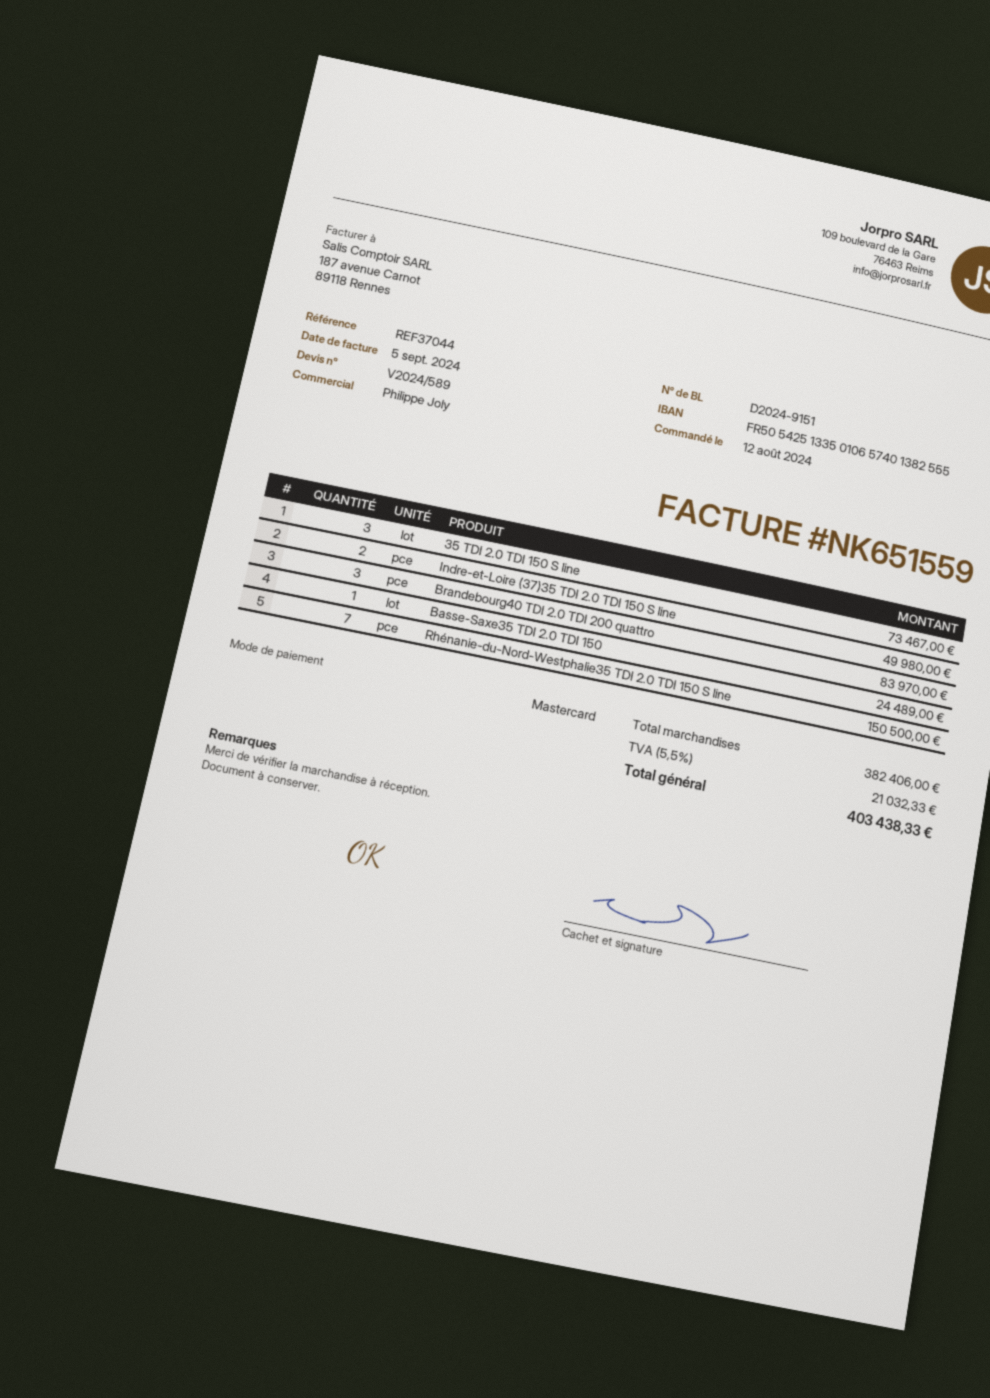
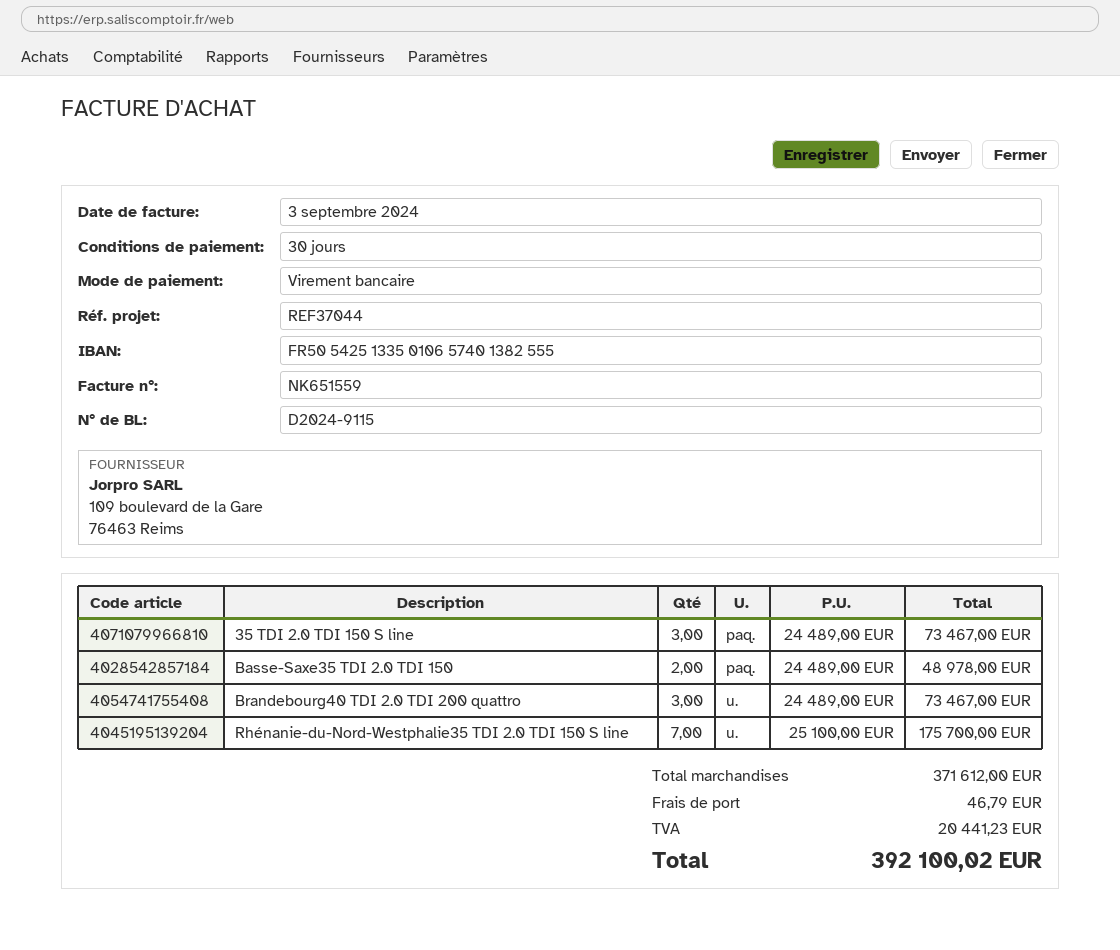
delivery note number: D2024-9151 -> D2024-9115
invoice date: 2024-09-05 -> 2024-09-03
payment method: Mastercard -> bank transfer
Indre-et-Loire (37)35 TDI 2.0 TDI 150 S line: 2 for 49980.00 -> none
Brandebourg40 TDI 2.0 TDI 200 quattro: 3 for 83970.00 -> 3 for 73467.00
Basse-Saxe35 TDI 2.0 TDI 150: 1 for 24489.00 -> 2 for 48978.00
Rhénanie-du-Nord-Westphalie35 TDI 2.0 TDI 150 S line: 7 for 150500.00 -> 7 for 175700.00
subtotal: 382406.00 -> 371612.00
shipping: none -> 46.79
tax: 21032.33 -> 20441.23
total: 403438.33 -> 392100.02

